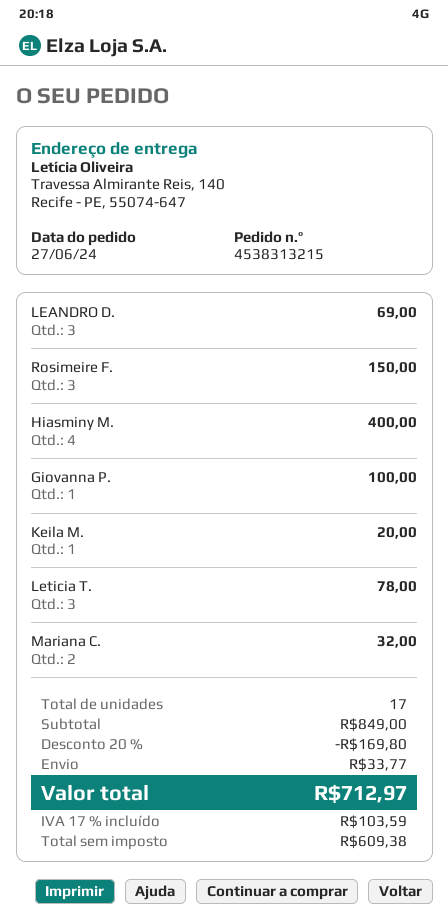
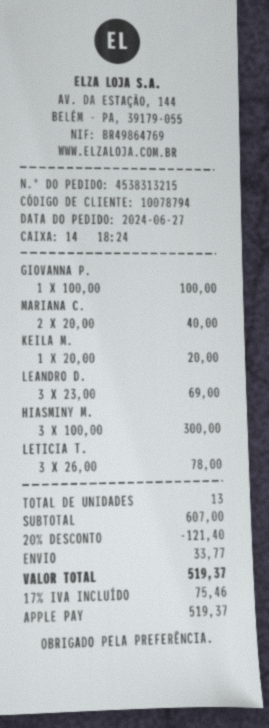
Rosimeire F.: 3 for 150.00 -> none
Hiasminy M.: 4 for 400.00 -> 3 for 300.00
Mariana C.: 2 for 32.00 -> 2 for 40.00
total quantity: 17 -> 13
subtotal: 849.00 -> 607.00
discount: 20% = 169.80 -> 20% = 121.40
tax: 17% = 103.59 -> 17% = 75.46
total: 712.97 -> 519.37

